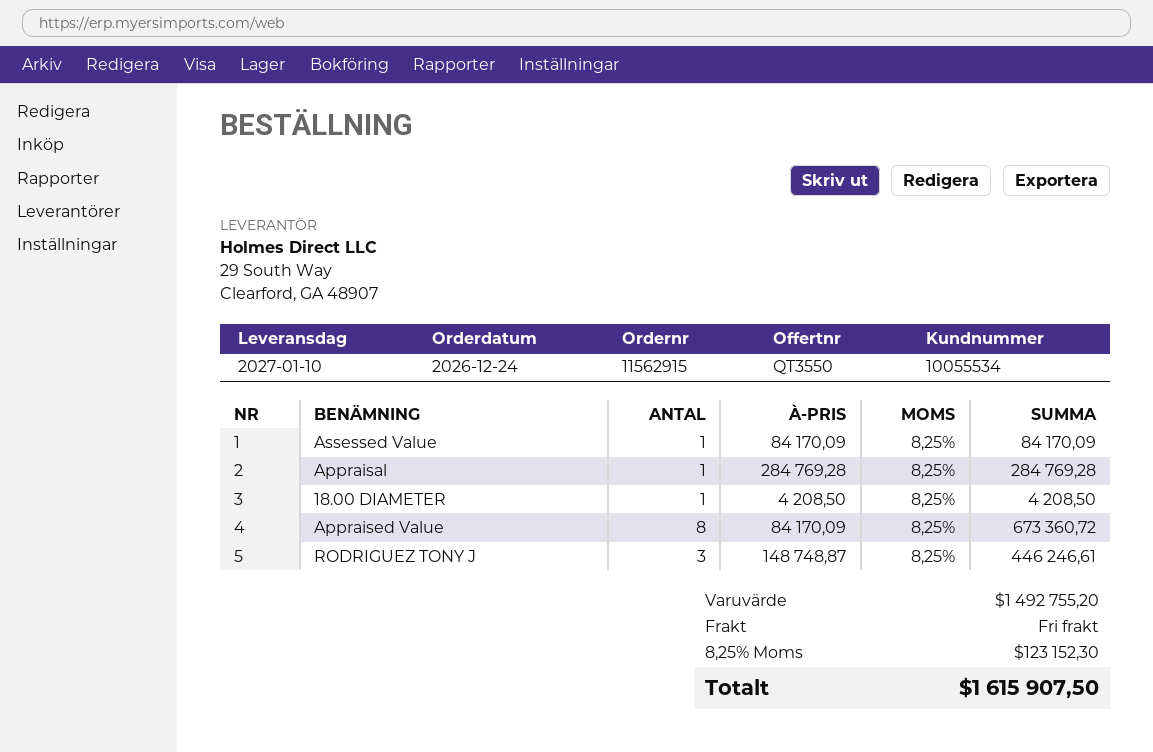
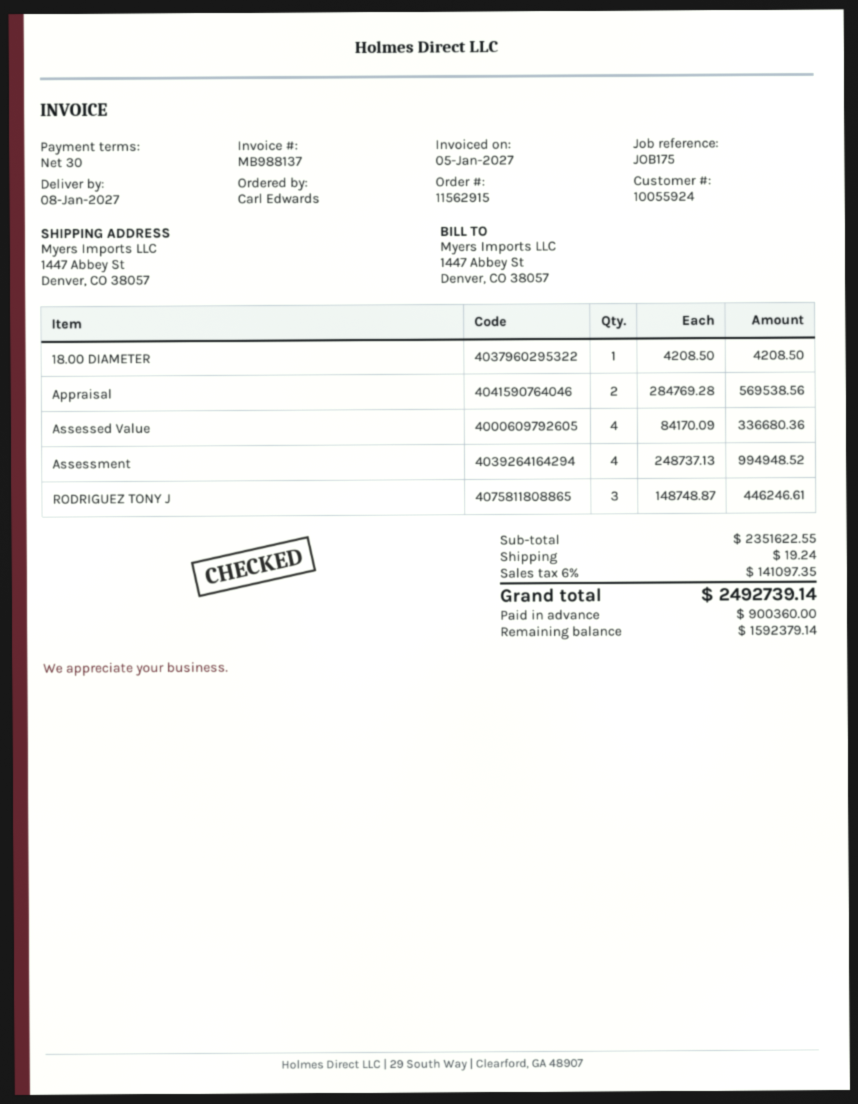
delivery date: 2027-01-10 -> 2027-01-08
customer number: 10055534 -> 10055924
Assessed Value: 1 x 84170.09 = 84170.09 -> 4 x 84170.09 = 336680.36
Appraisal: 1 x 284769.28 = 284769.28 -> 2 x 284769.28 = 569538.56
Appraised Value: 8 x 84170.09 = 673360.72 -> none
Assessment: none -> 4 x 248737.13 = 994948.52
subtotal: 1492755.20 -> 2351622.55
shipping: 0.00 -> 19.24
tax: 8.25% = 123152.30 -> 6% = 141097.35
total: 1615907.50 -> 2492739.14

